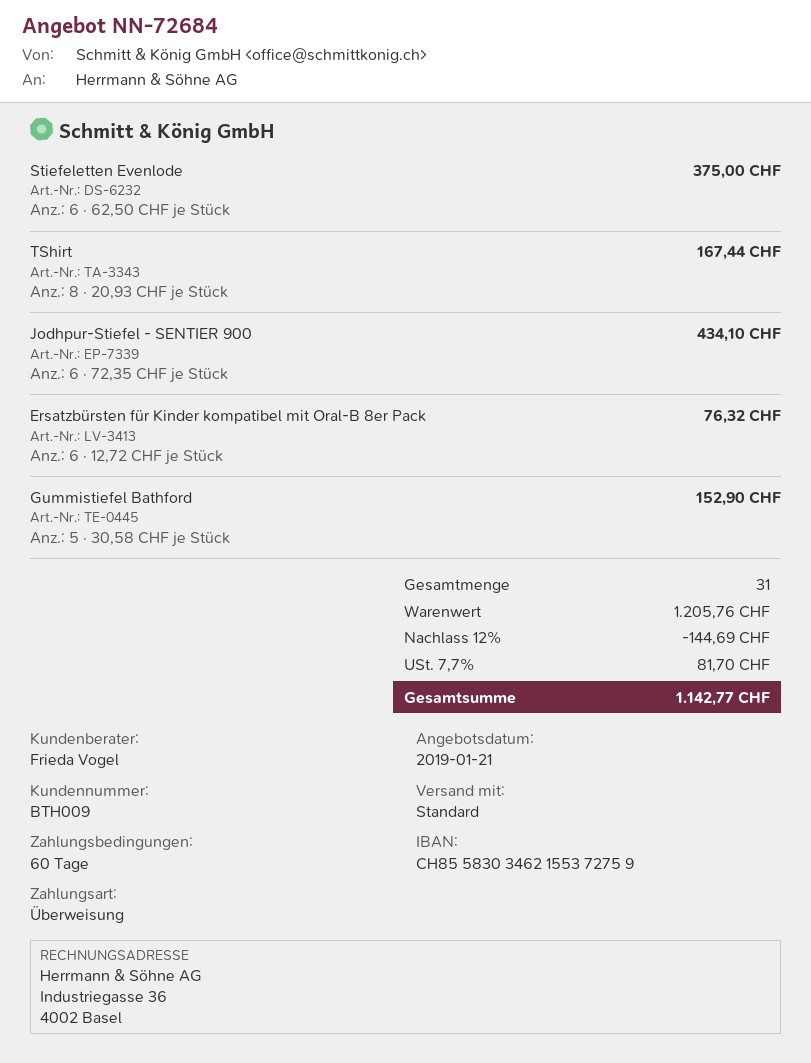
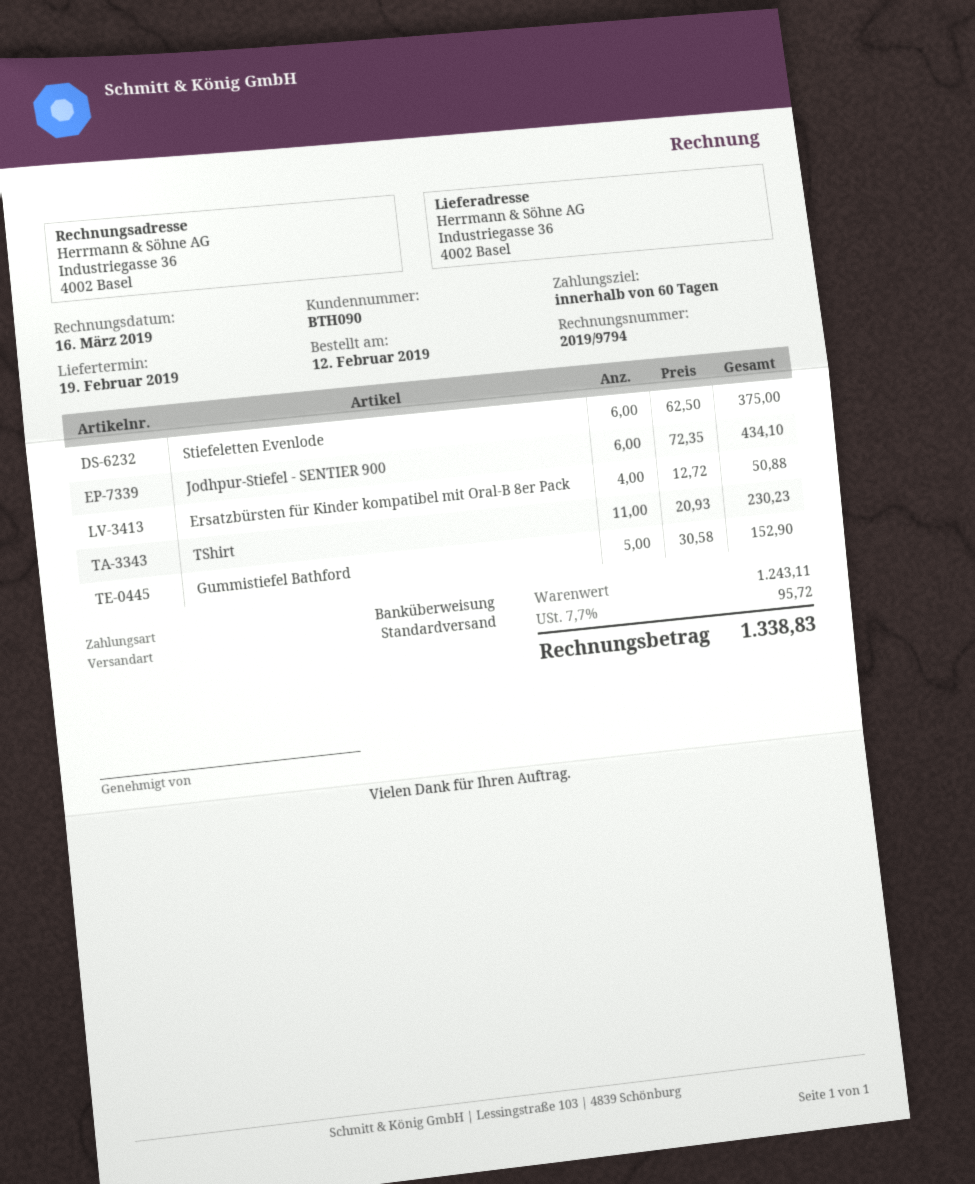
customer number: BTH009 -> BTH090
TShirt: 8 x 20.93 = 167.44 -> 11 x 20.93 = 230.23
Ersatzbürsten für Kinder kompatibel mit Oral-B 8er Pack: 6 x 12.72 = 76.32 -> 4 x 12.72 = 50.88
subtotal: 1205.76 -> 1243.11
discount: 12% = 144.69 -> none
tax: 7.7% = 81.70 -> 7.7% = 95.72
total: 1142.77 -> 1338.83

